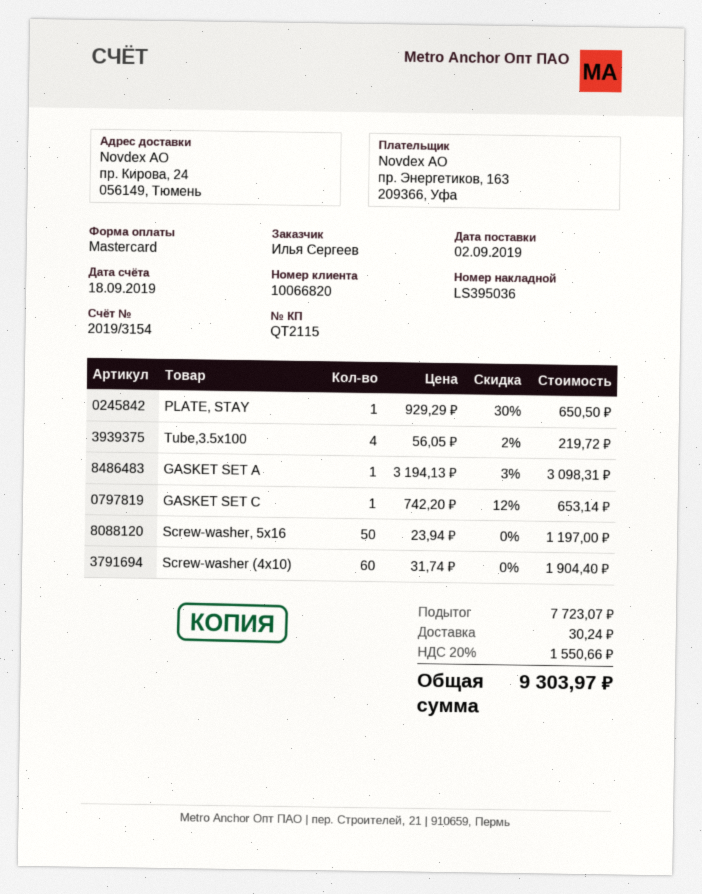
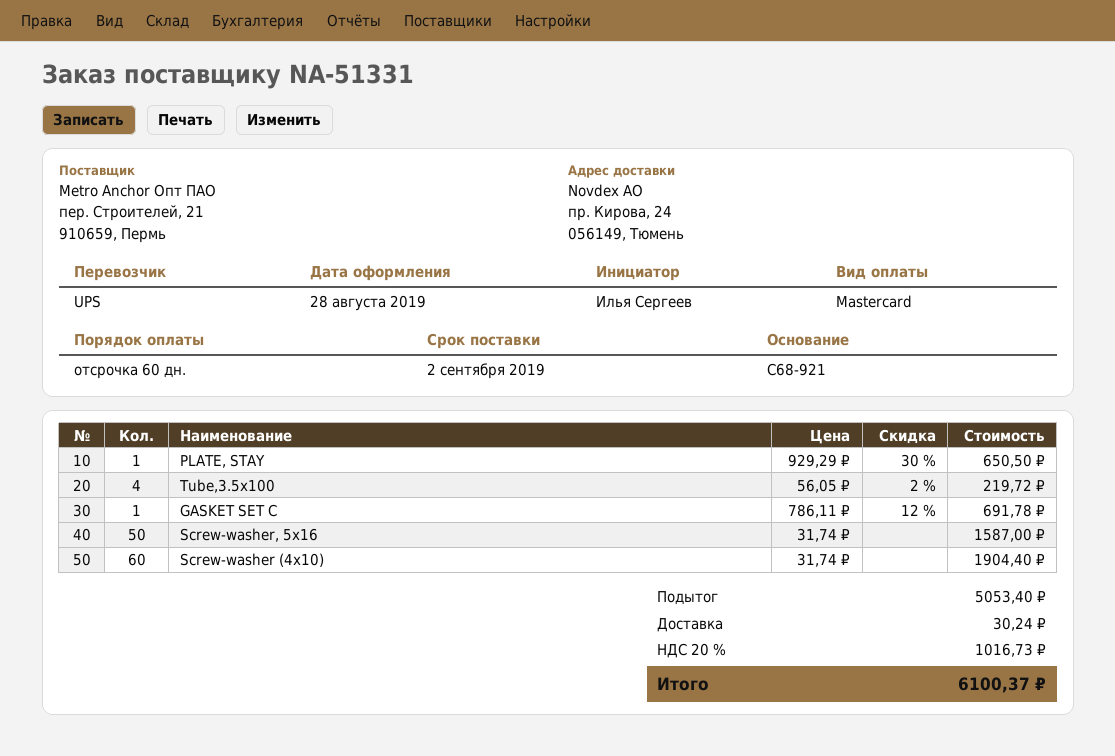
GASKET SET A: 1 x 3194.13 - 3% = 3098.31 -> none
GASKET SET C: 1 x 742.20 - 12% = 653.14 -> 1 x 786.11 - 12% = 691.78
Screw-washer, 5x16: 50 x 23.94 = 1197.00 -> 50 x 31.74 = 1587.00
subtotal: 7723.07 -> 5053.40
tax: 20% = 1550.66 -> 20% = 1016.73
total: 9303.97 -> 6100.37

